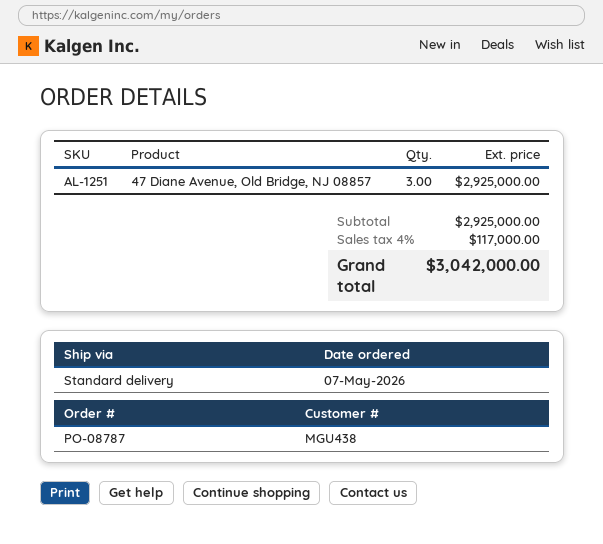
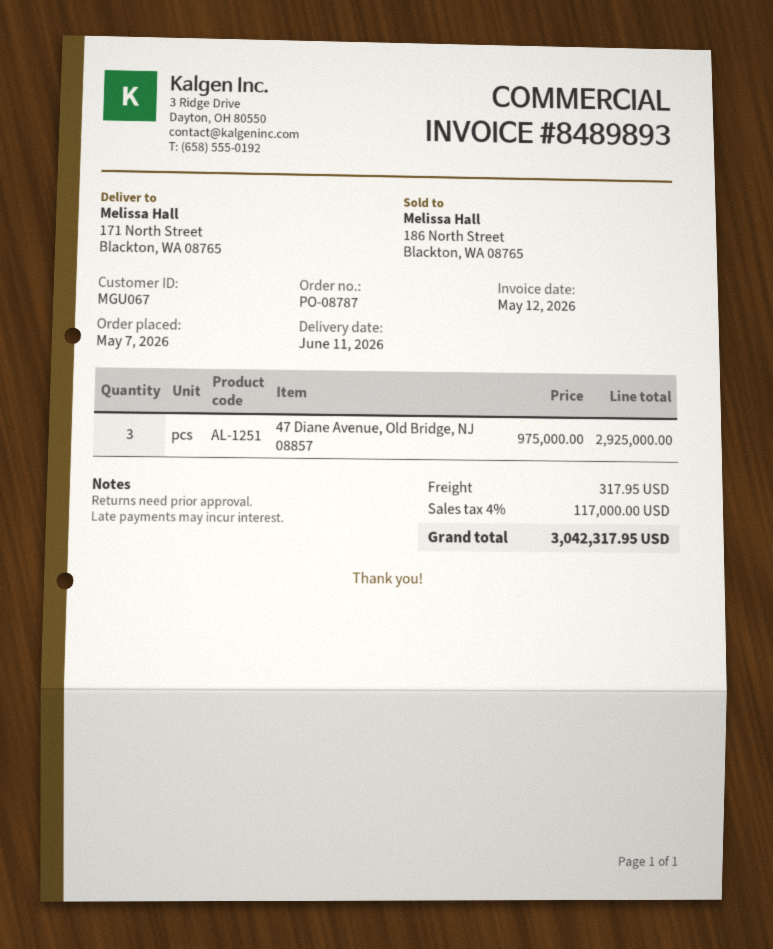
customer number: MGU438 -> MGU067
shipping: none -> 317.95
total: 3042000.00 -> 3042317.95

